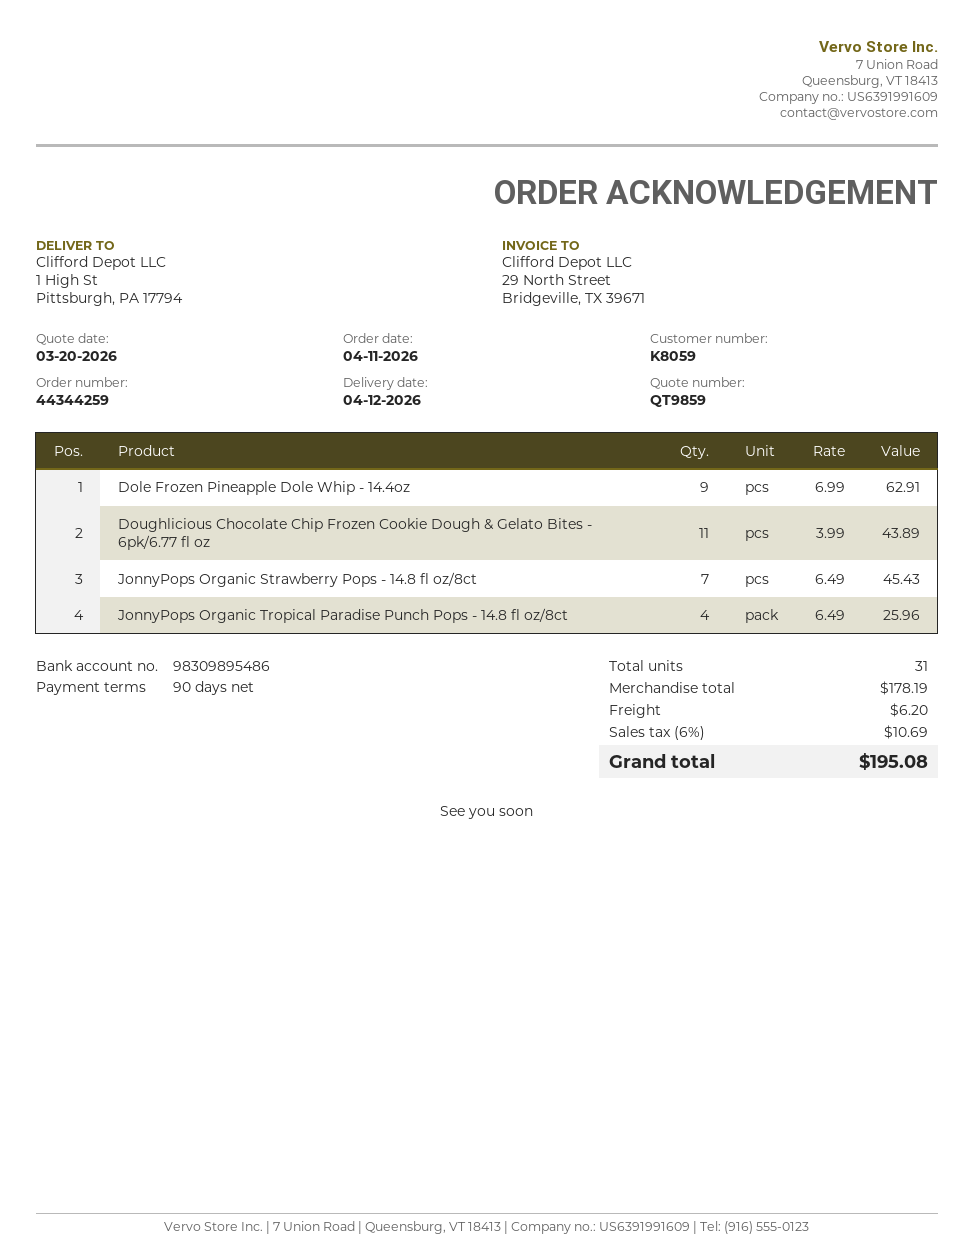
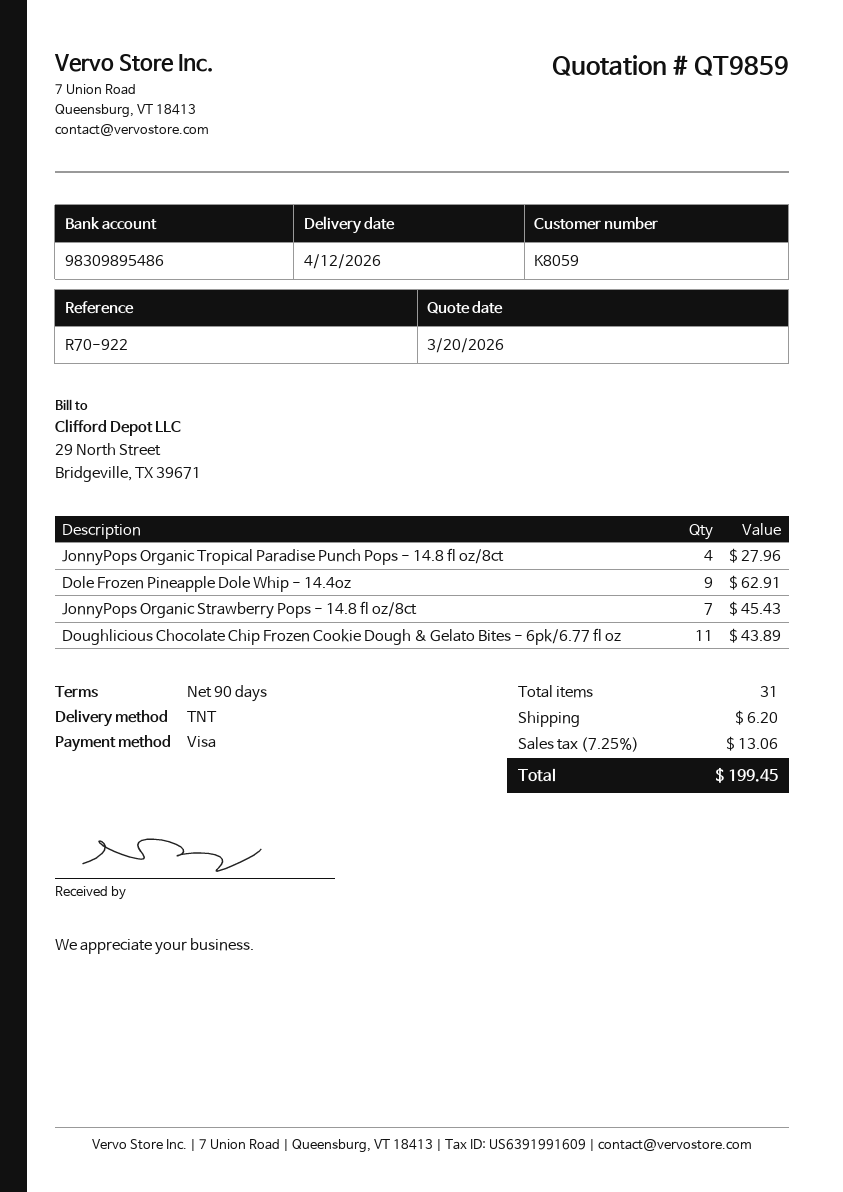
JonnyPops Organic Tropical Paradise Punch Pops - 14.8 fl oz/8ct: 4 for 25.96 -> 4 for 27.96
tax: 6% = 10.69 -> 7.25% = 13.06
total: 195.08 -> 199.45

